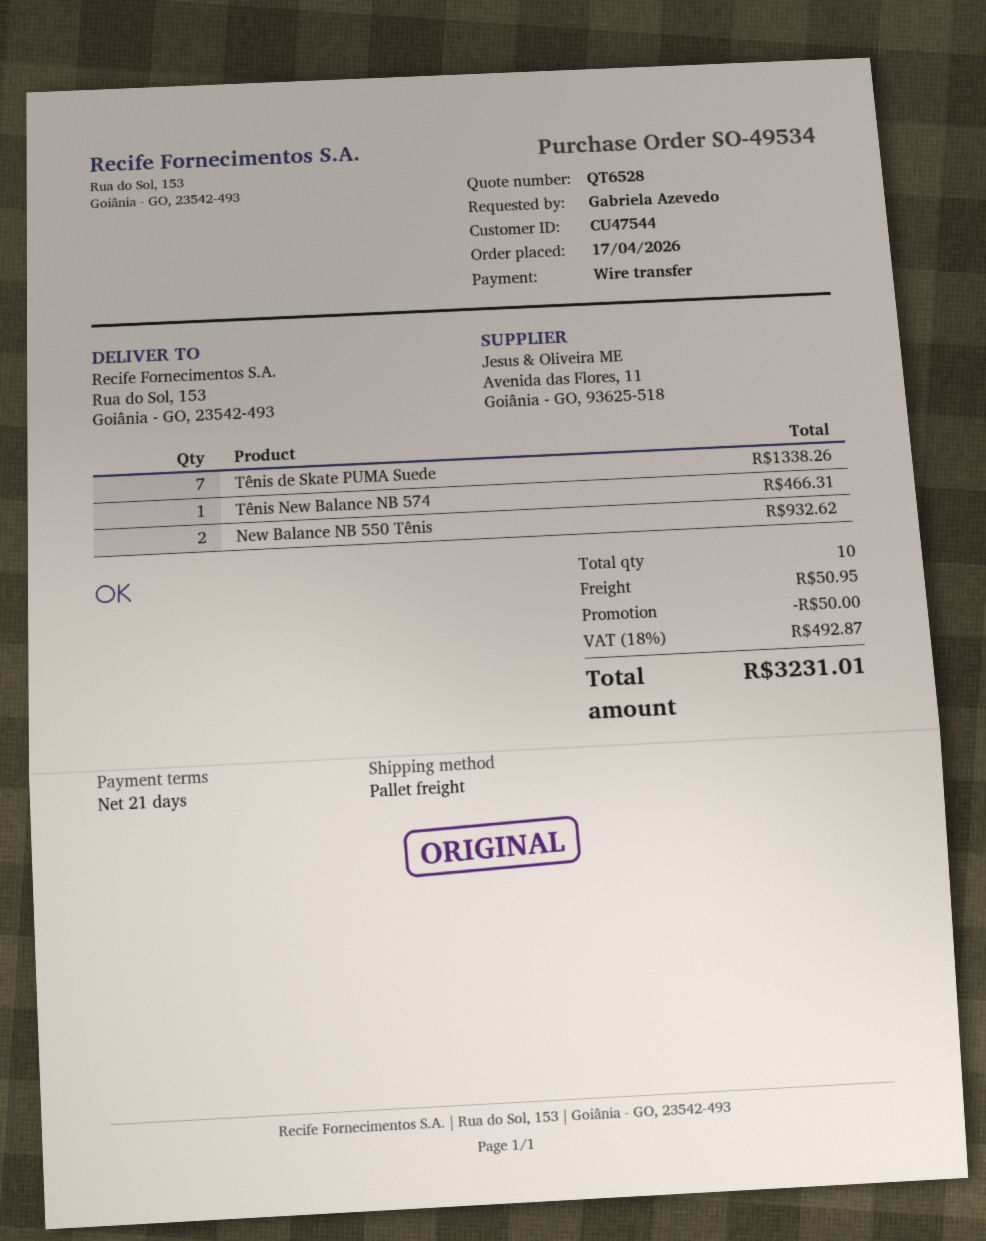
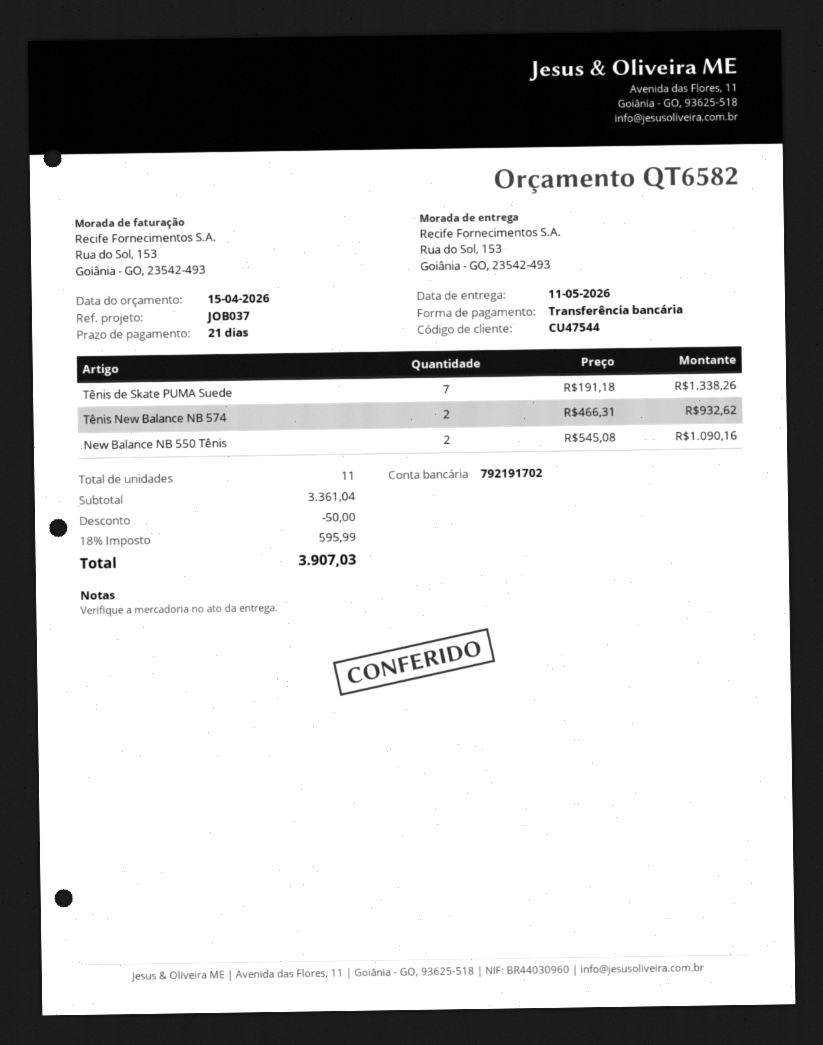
quote number: QT6528 -> QT6582
Tênis New Balance NB 574: 1 for 466.31 -> 2 for 932.62
New Balance NB 550 Tênis: 2 for 932.62 -> 2 for 1090.16
total quantity: 10 -> 11
shipping: 50.95 -> none
tax: 18% = 492.87 -> 18% = 595.99
total: 3231.01 -> 3907.03

